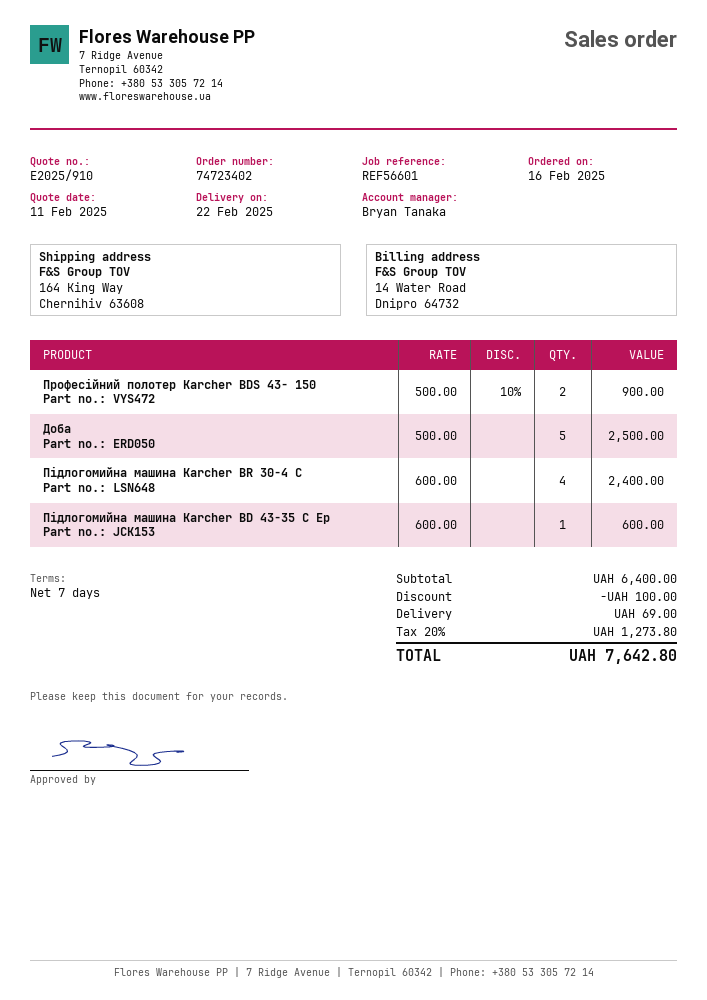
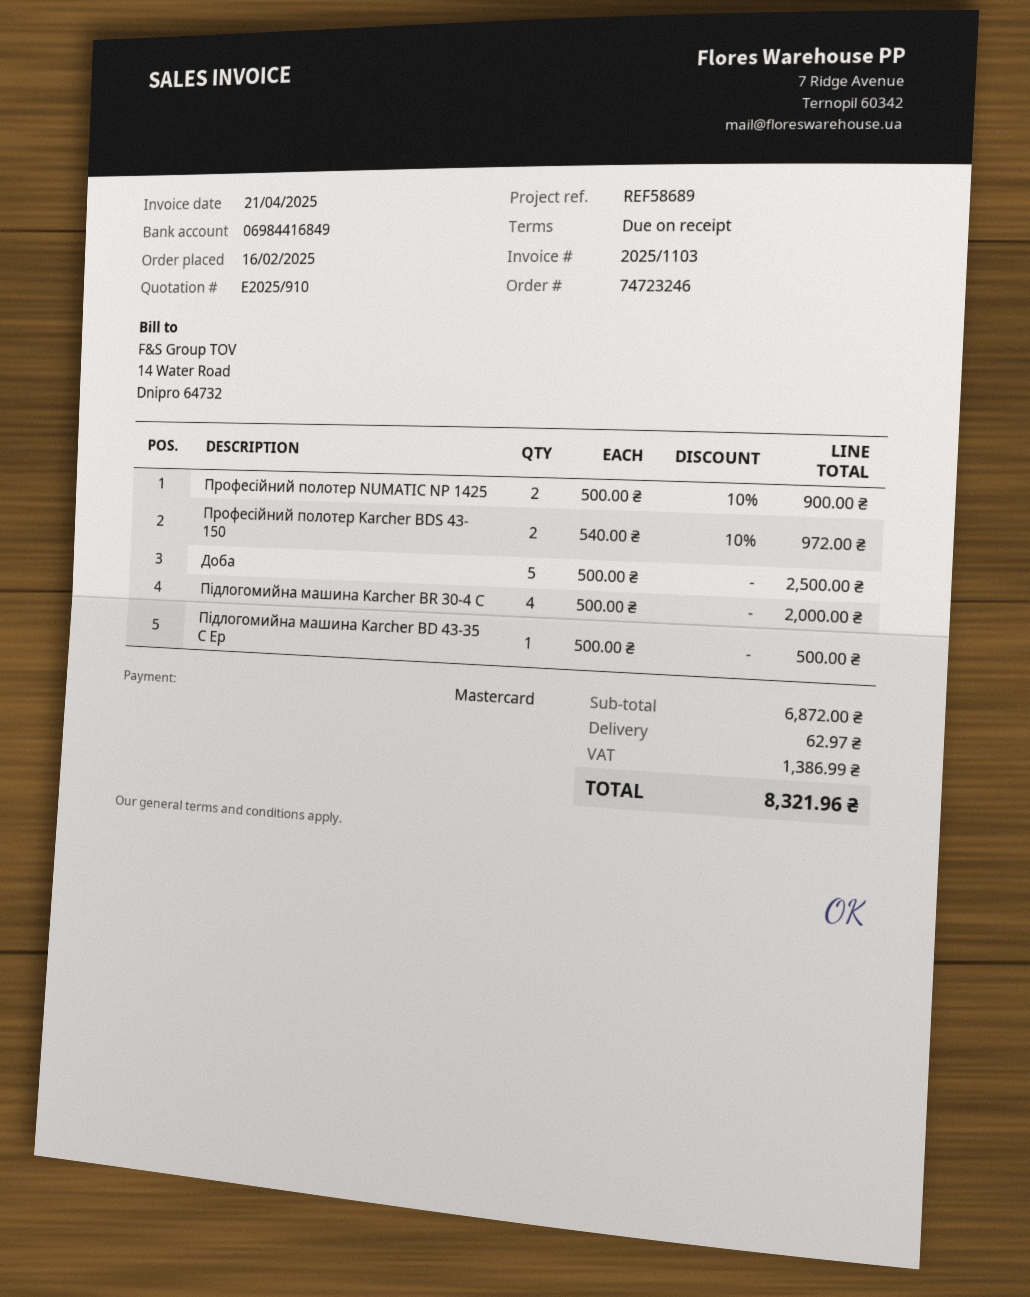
order number: 74723402 -> 74723246
payment terms: 7 days -> on receipt
reference: REF56601 -> REF58689
Професійний полотер Karcher BDS 43- 150: 2 x 500.00 - 10% = 900.00 -> 2 x 540.00 - 10% = 972.00
Підлогомийна машина Karcher BR 30-4 C: 4 x 600.00 = 2400.00 -> 4 x 500.00 = 2000.00
Підлогомийна машина Karcher BD 43-35 C Ep: 1 x 600.00 = 600.00 -> 1 x 500.00 = 500.00
Професійний полотер NUMATIC NP 1425: none -> 2 x 500.00 - 10% = 900.00
subtotal: 6400.00 -> 6872.00
discount: 100.00 -> none
shipping: 69.00 -> 62.97
tax: 1273.80 -> 1386.99
total: 7642.80 -> 8321.96

